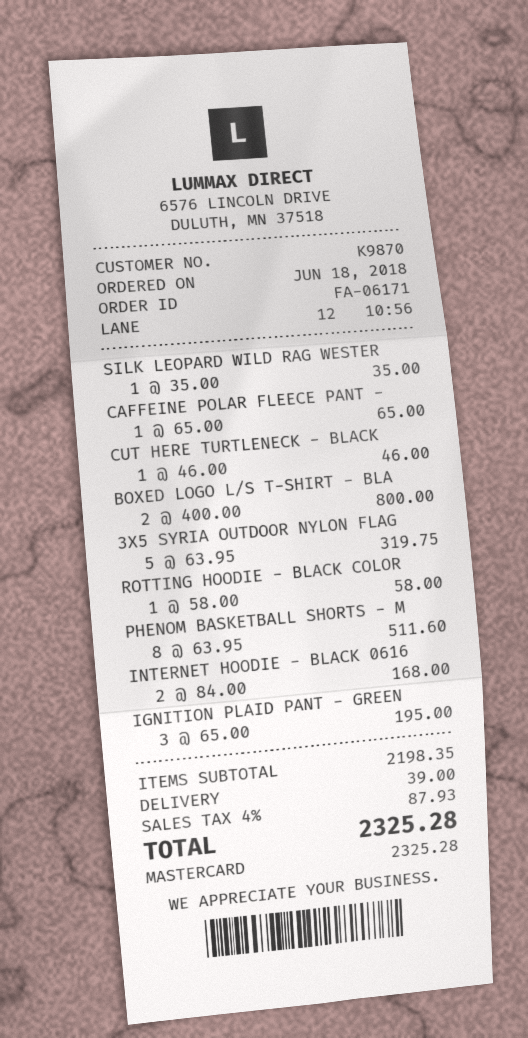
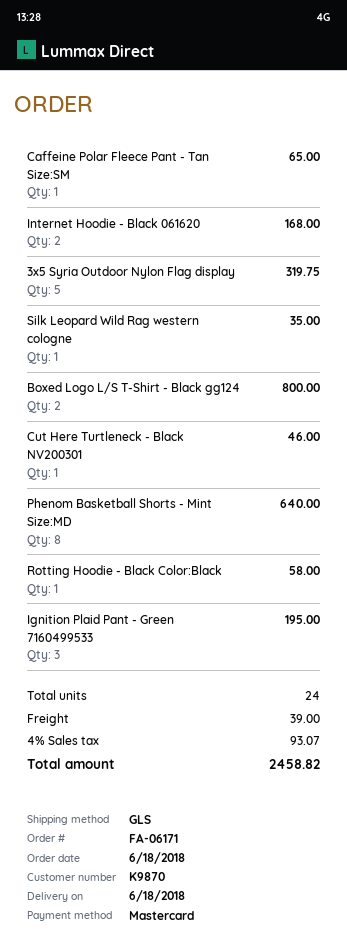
PHENOM BASKETBALL SHORTS - M: 8 for 511.60 -> 8 for 640.00
tax: 4% = 87.93 -> 4% = 93.07
total: 2325.28 -> 2458.82

